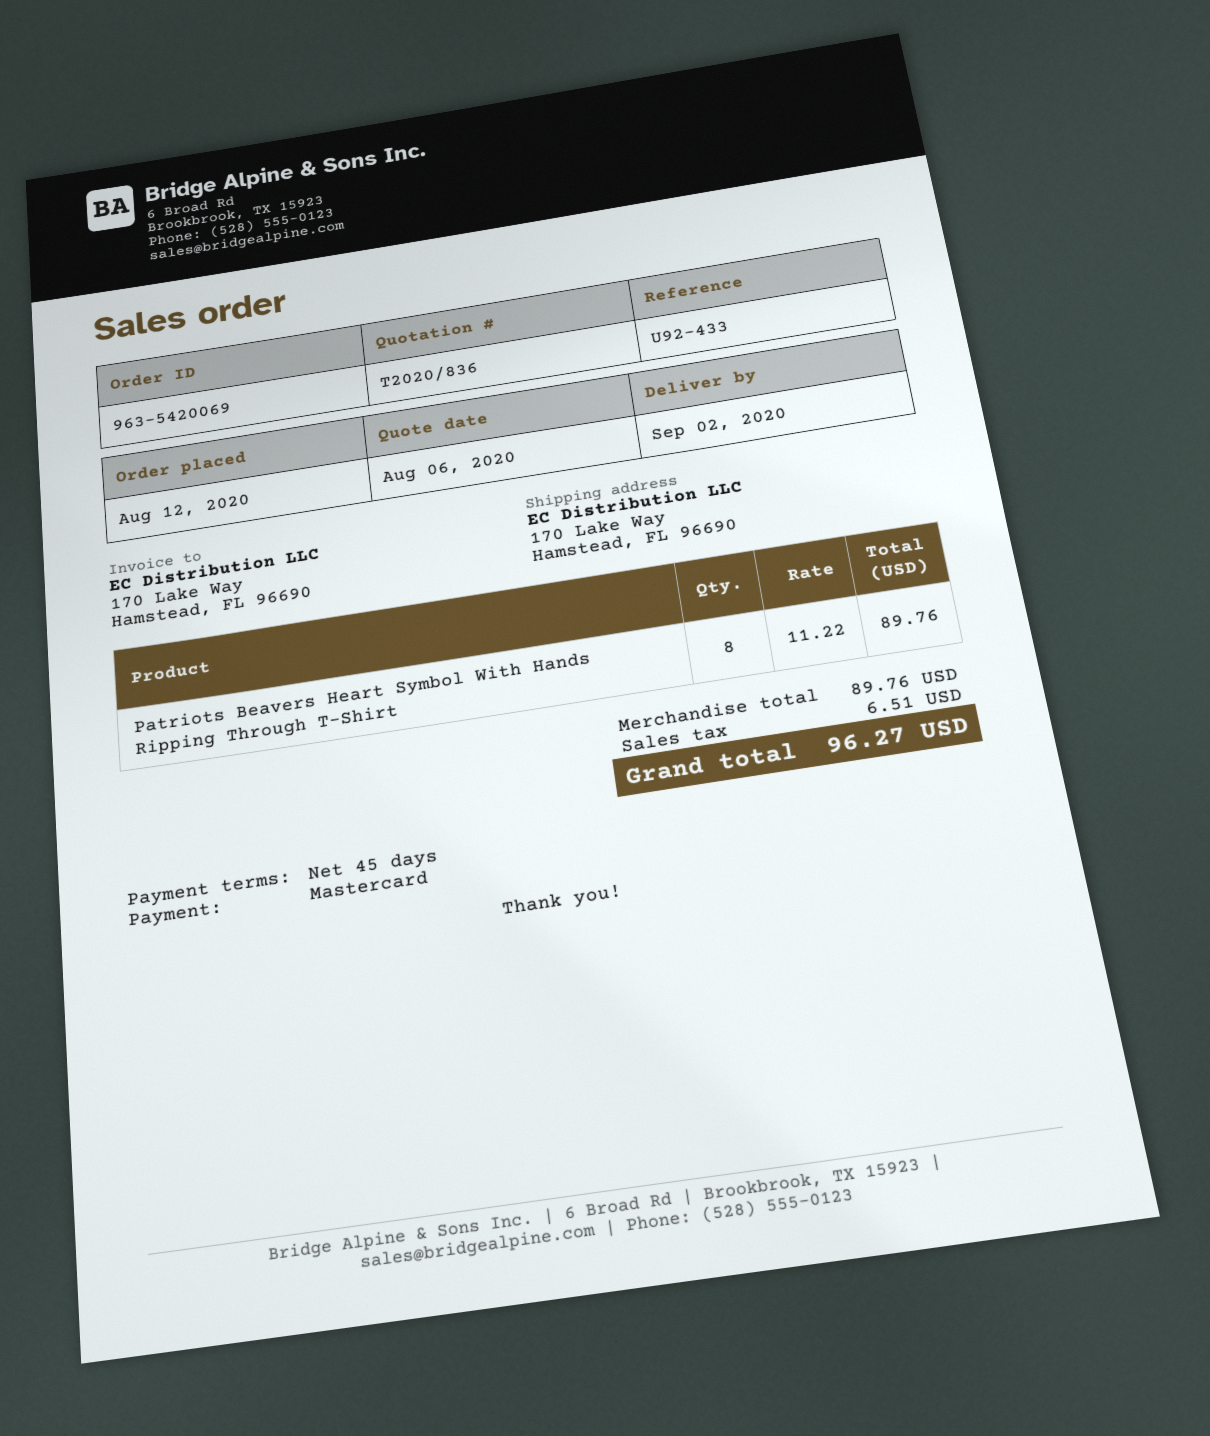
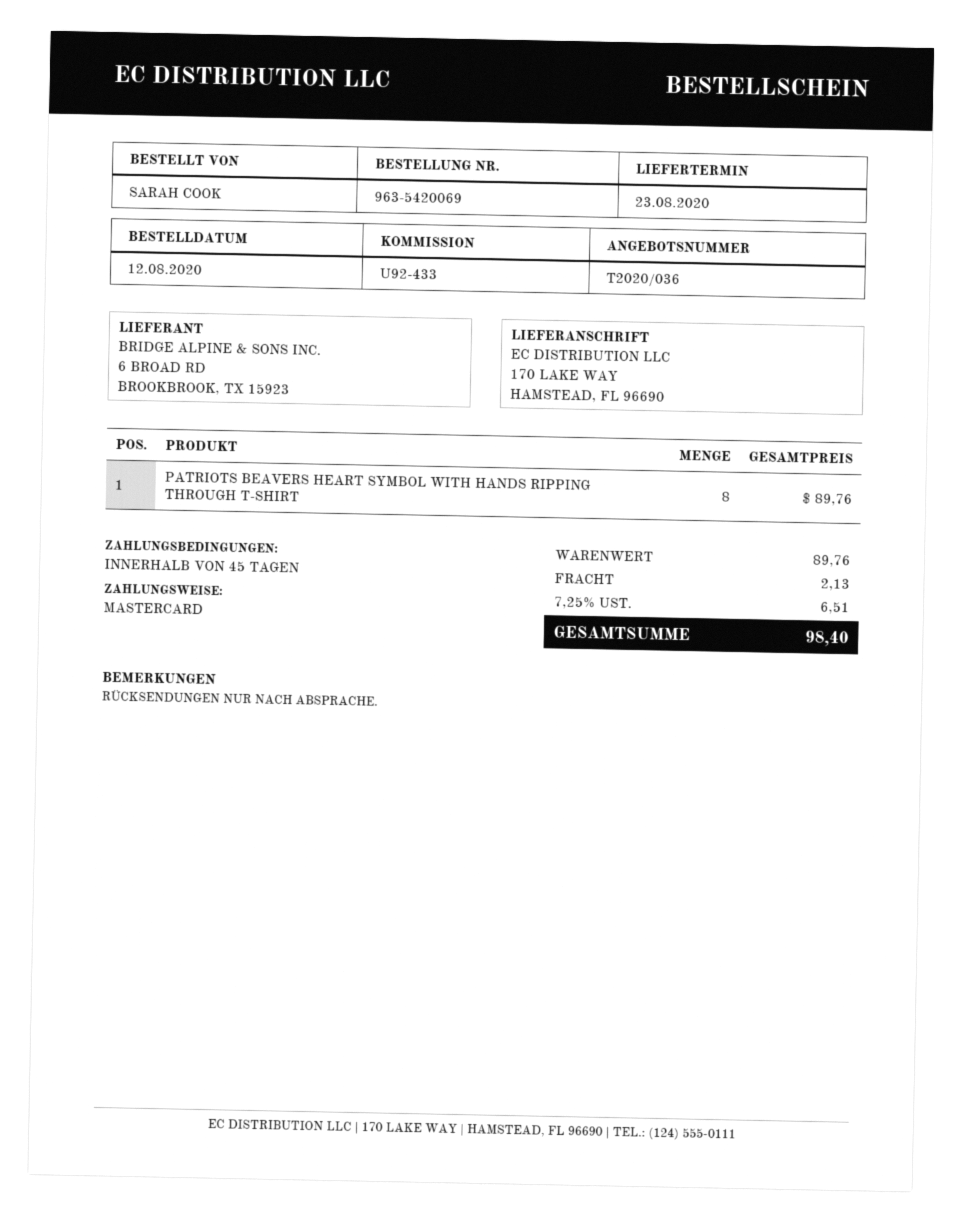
quote number: T2020/836 -> T2020/036
delivery date: 2020-09-02 -> 2020-08-23
shipping: none -> 2.13
total: 96.27 -> 98.40

